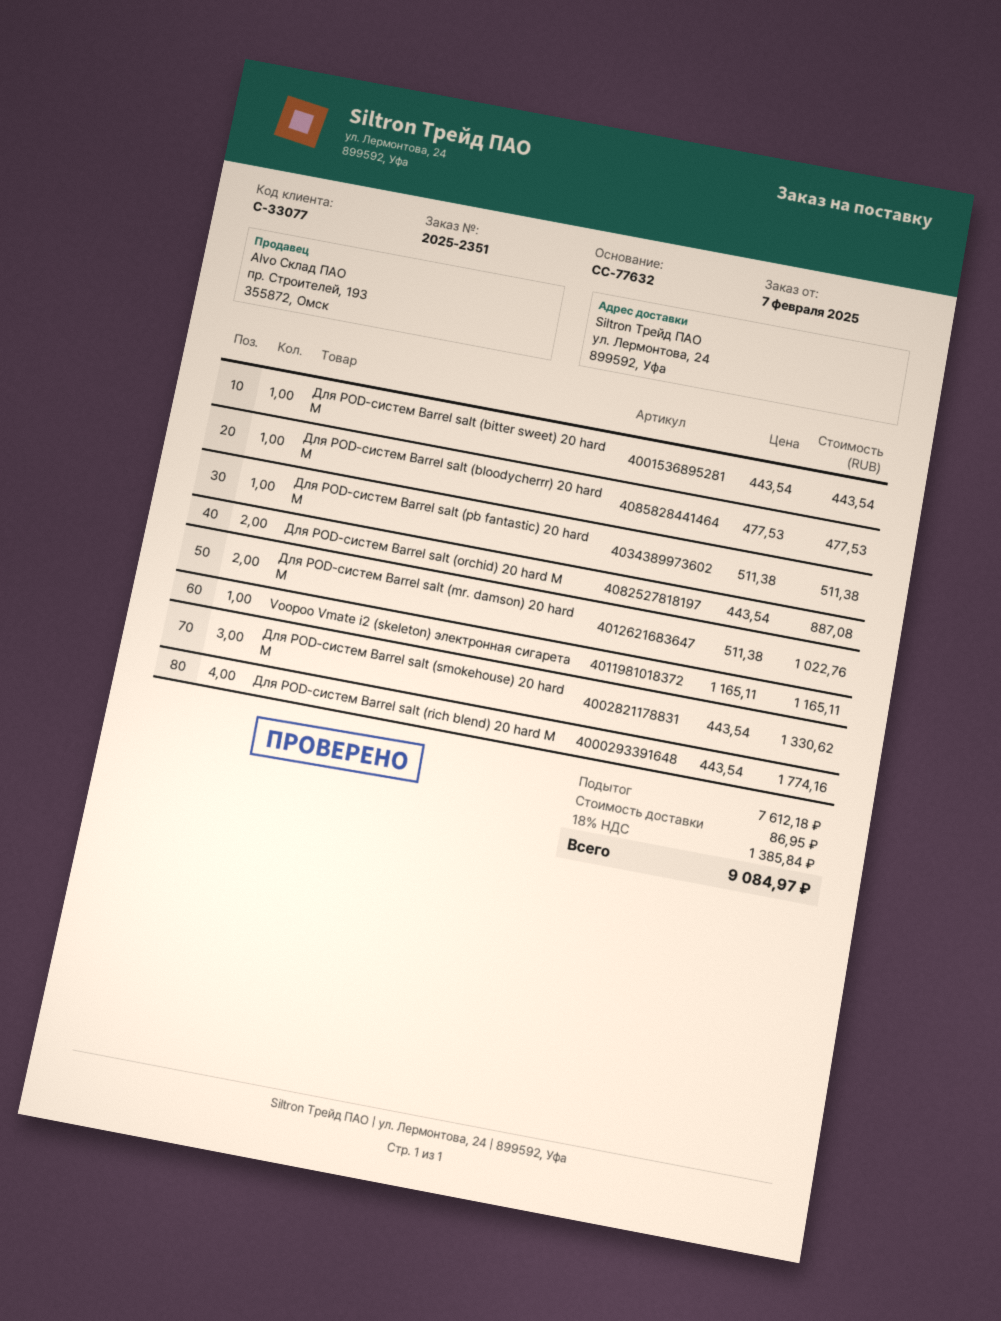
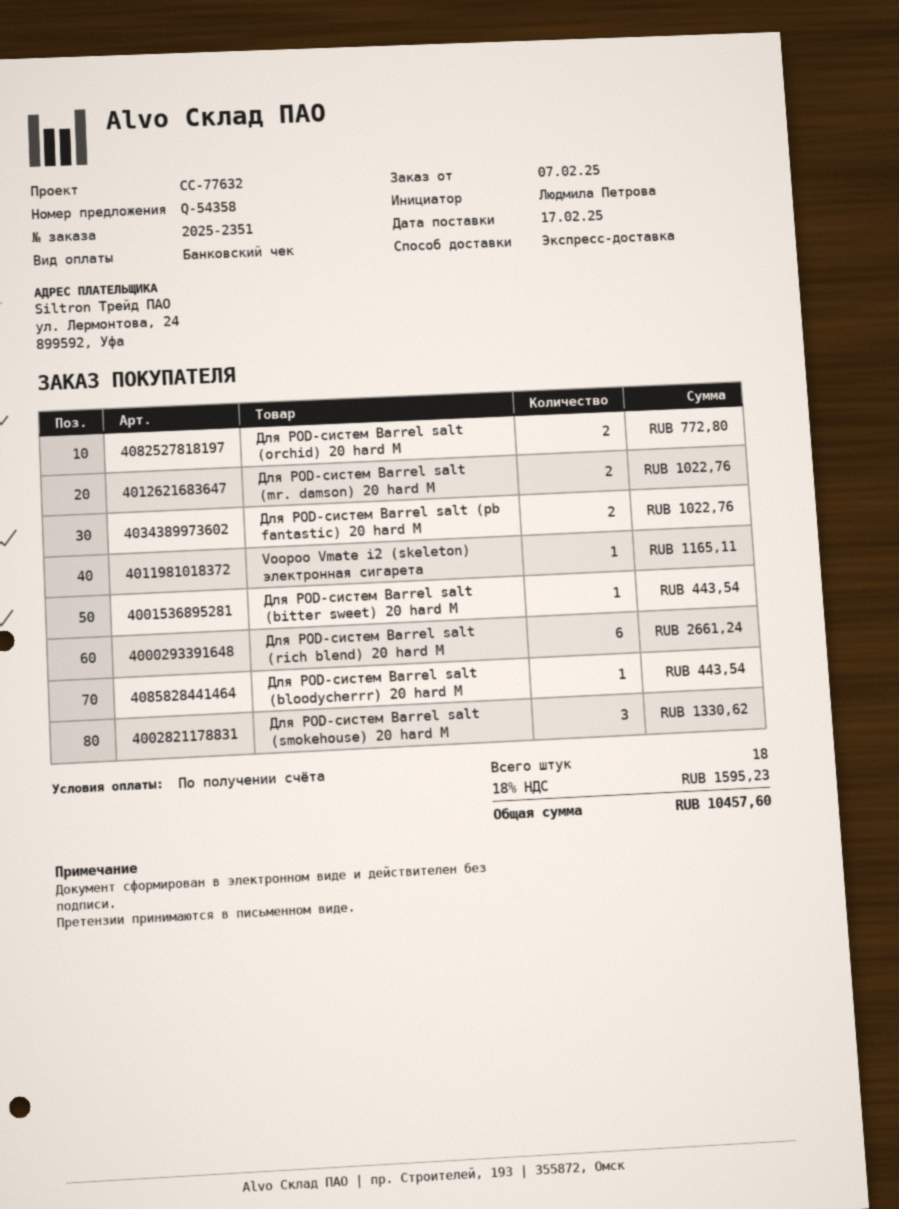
Для POD-систем Barrel salt (bloodycherrr) 20 hard M: 1 for 477.53 -> 1 for 443.54
Для POD-систем Barrel salt (pb fantastic) 20 hard M: 1 for 511.38 -> 2 for 1022.76
Для POD-систем Barrel salt (orchid) 20 hard M: 2 for 887.08 -> 2 for 772.80
Для POD-систем Barrel salt (rich blend) 20 hard M: 4 for 1774.16 -> 6 for 2661.24
shipping: 86.95 -> none
tax: 18% = 1385.84 -> 18% = 1595.23
total: 9084.97 -> 10457.60

